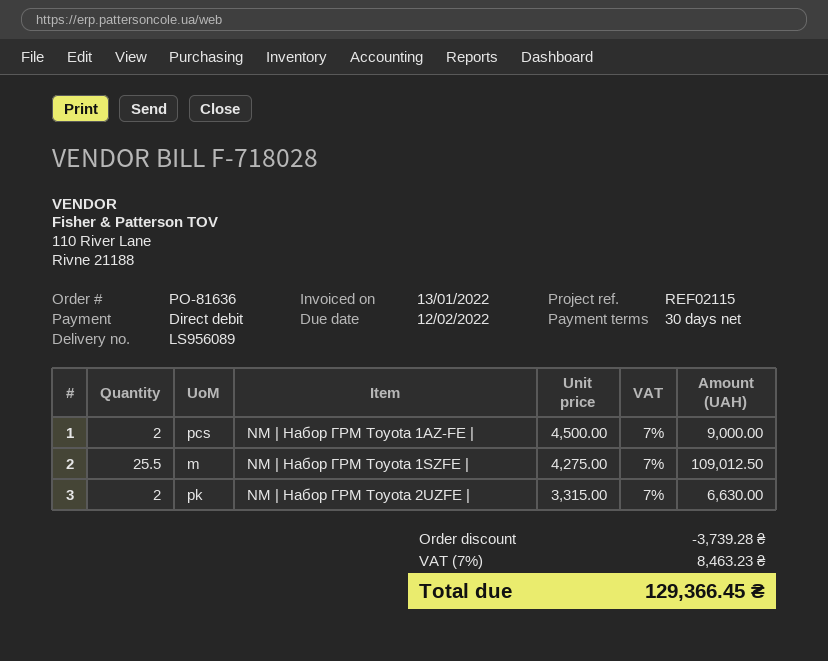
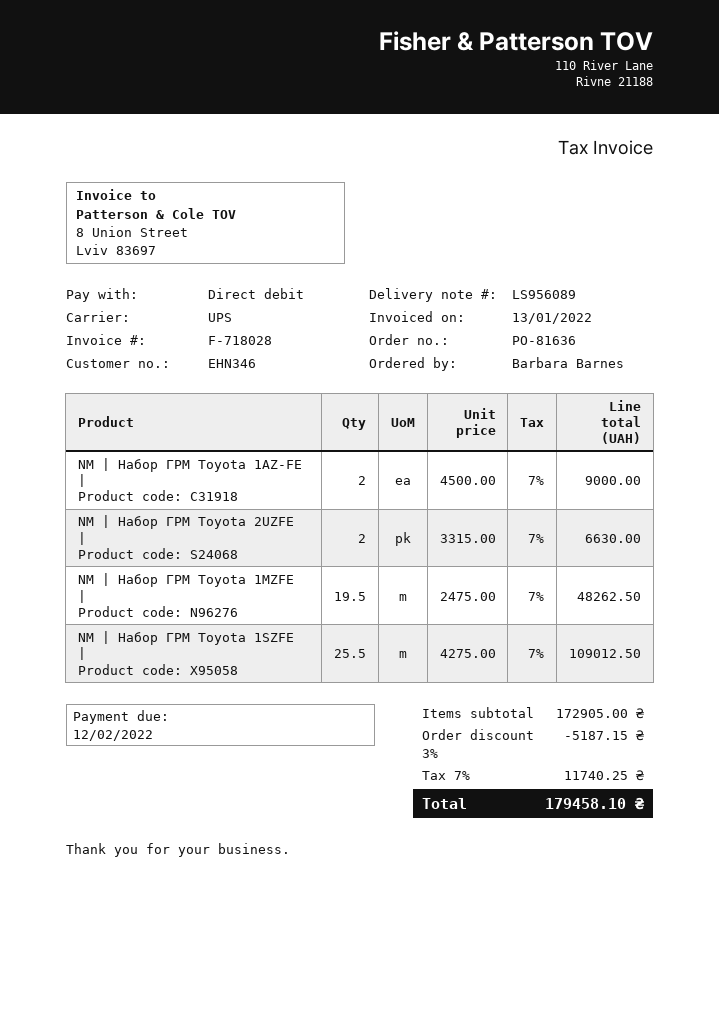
NM | Набор ГРМ Toyota 1MZFE |: none -> 19.5 x 2475.00 = 48262.50
discount: 3739.28 -> 5187.15
tax: 7% = 8463.23 -> 7% = 11740.25
total: 129366.45 -> 179458.10

